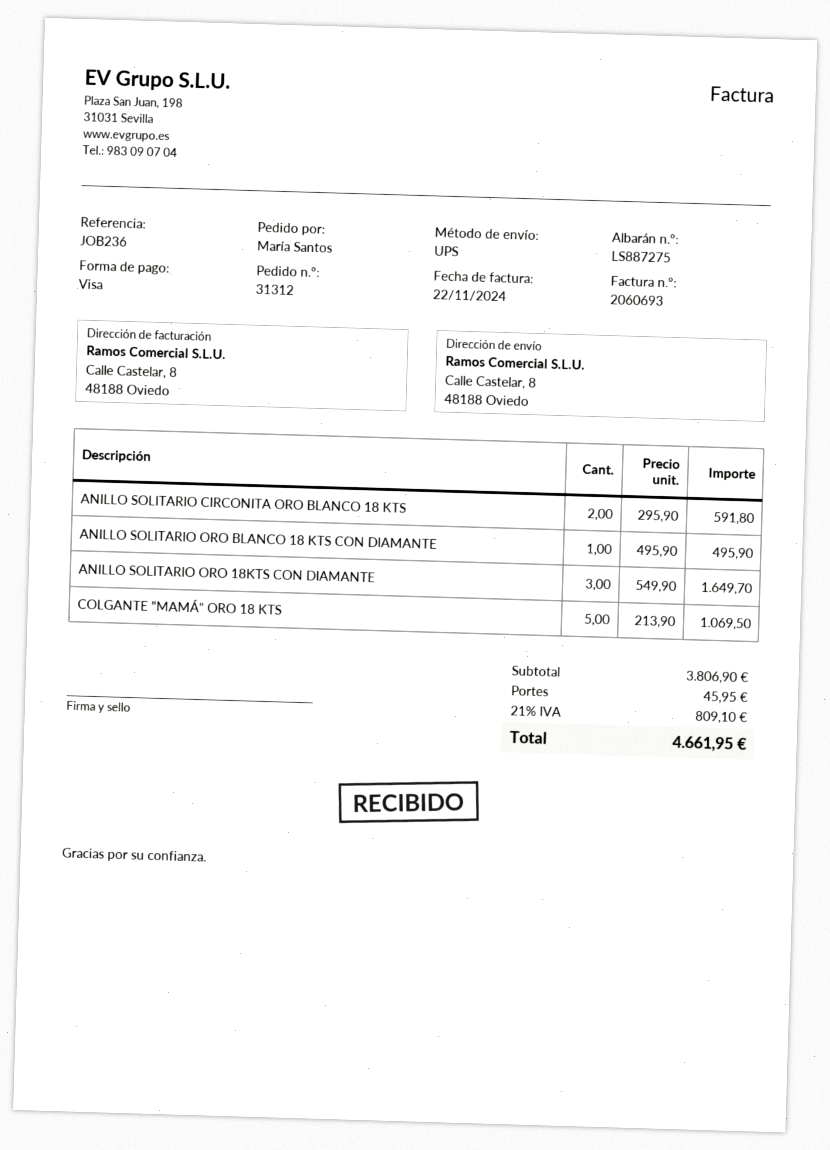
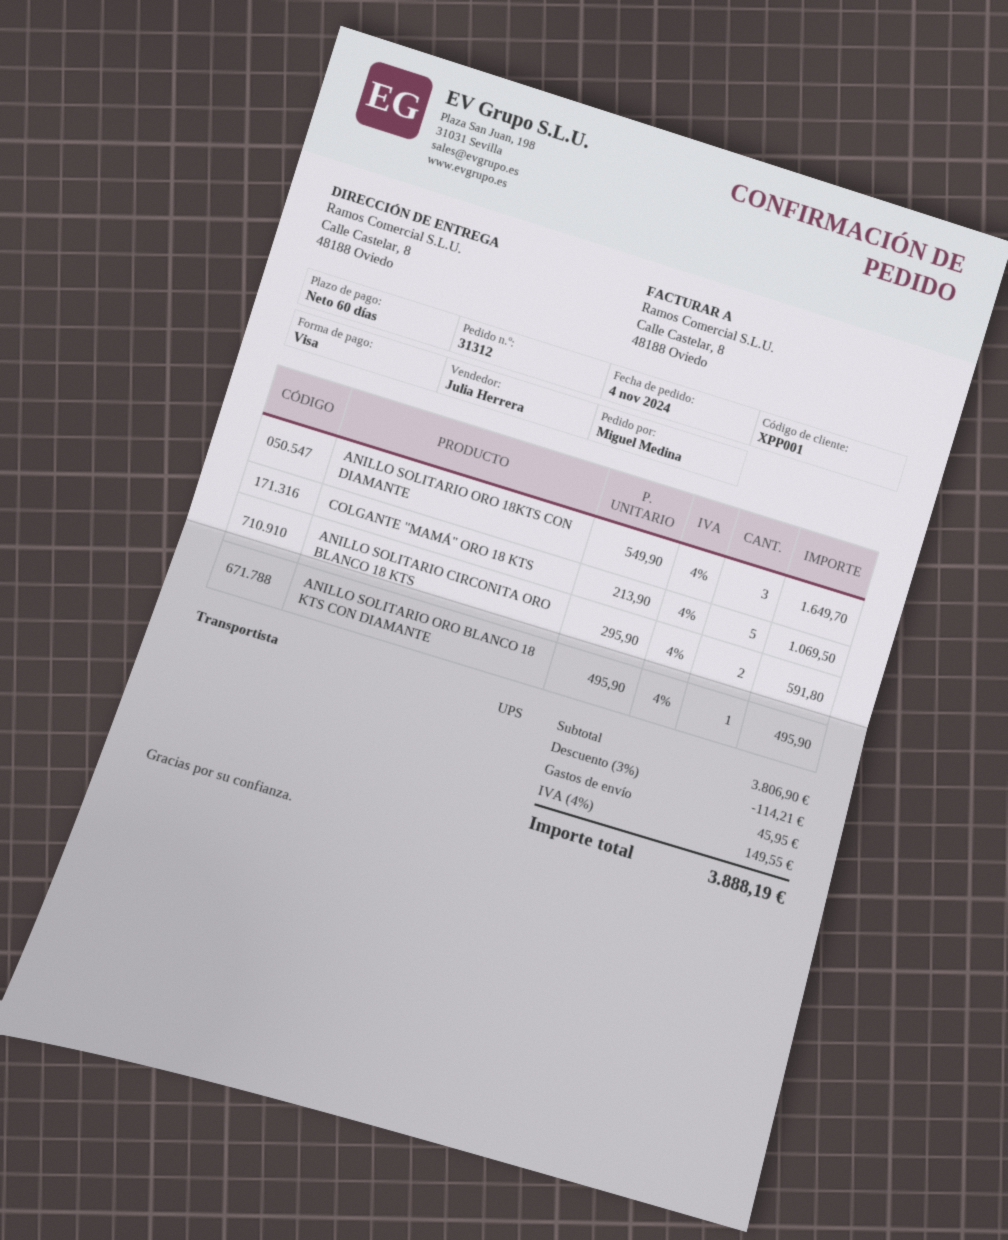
ordered by: María Santos -> Miguel Medina
discount: none -> 3% = 114.21
tax: 21% = 809.10 -> 4% = 149.55
total: 4661.95 -> 3888.19

